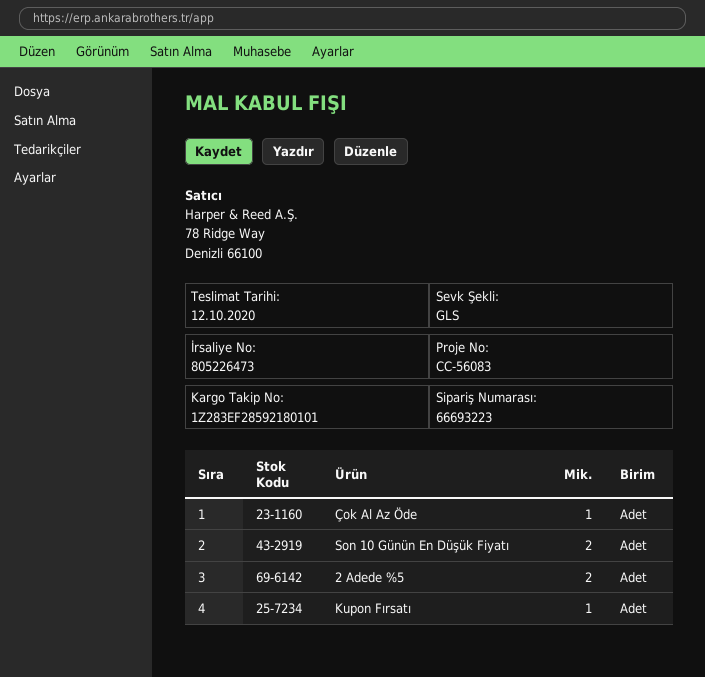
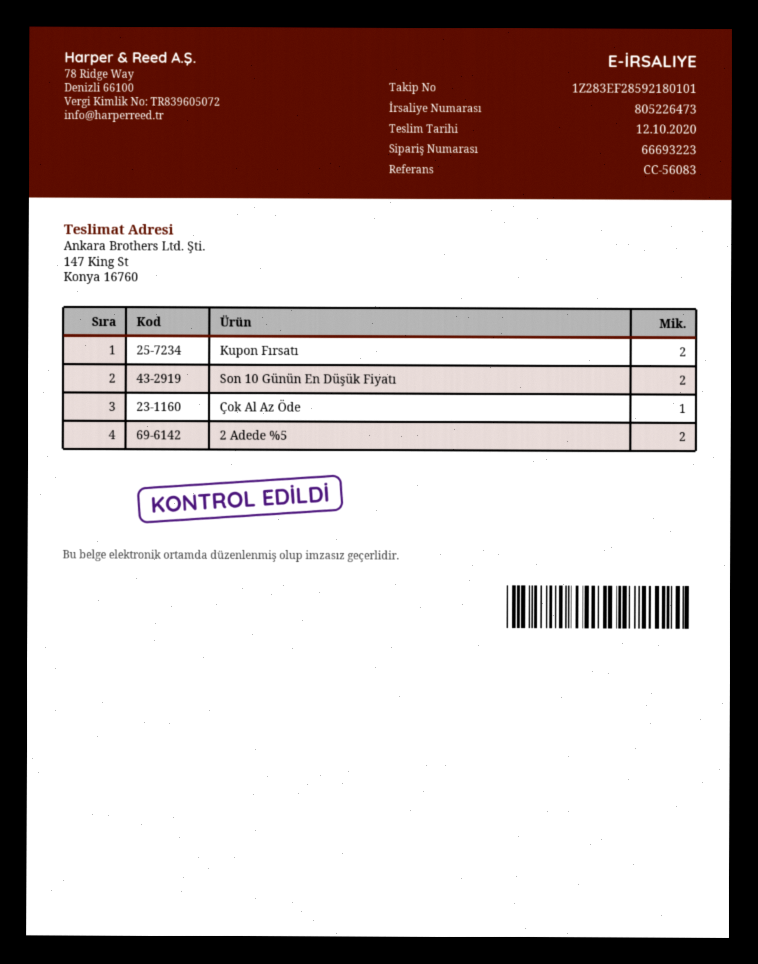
Kupon Fırsatı: 1 -> 2

